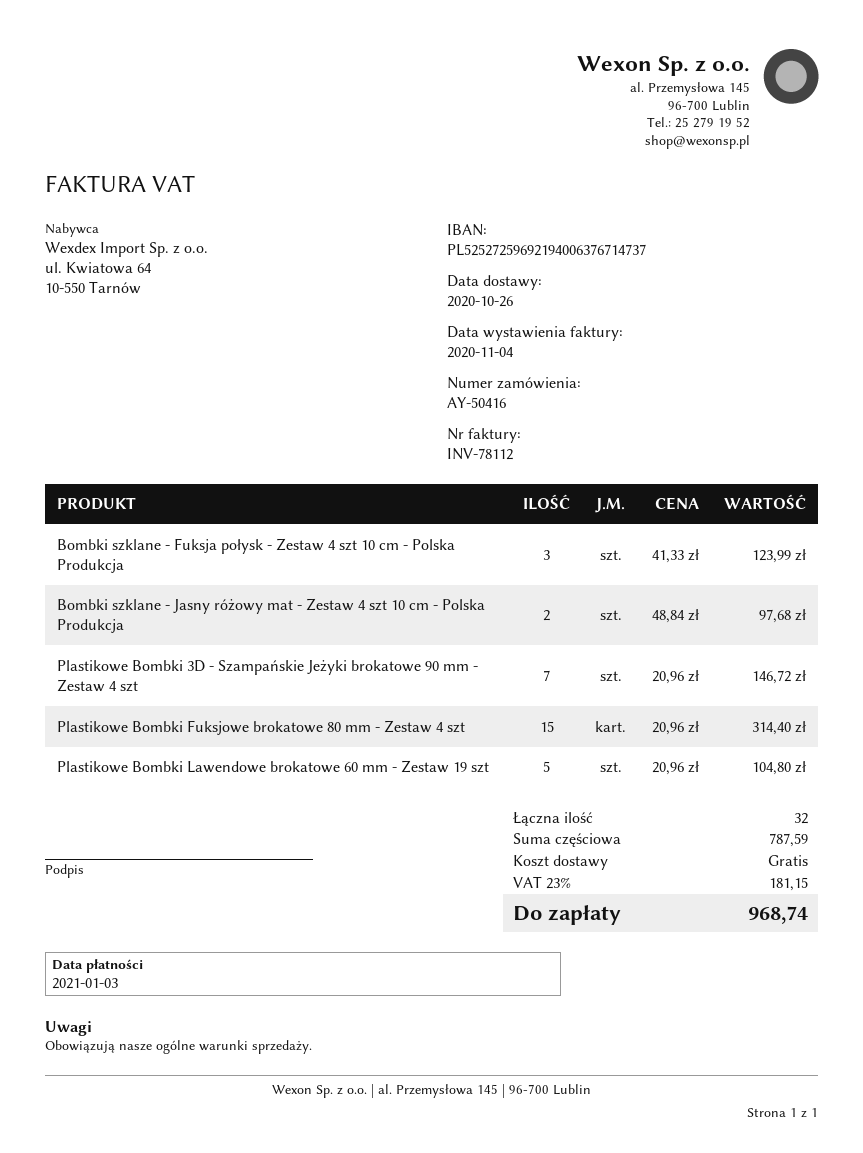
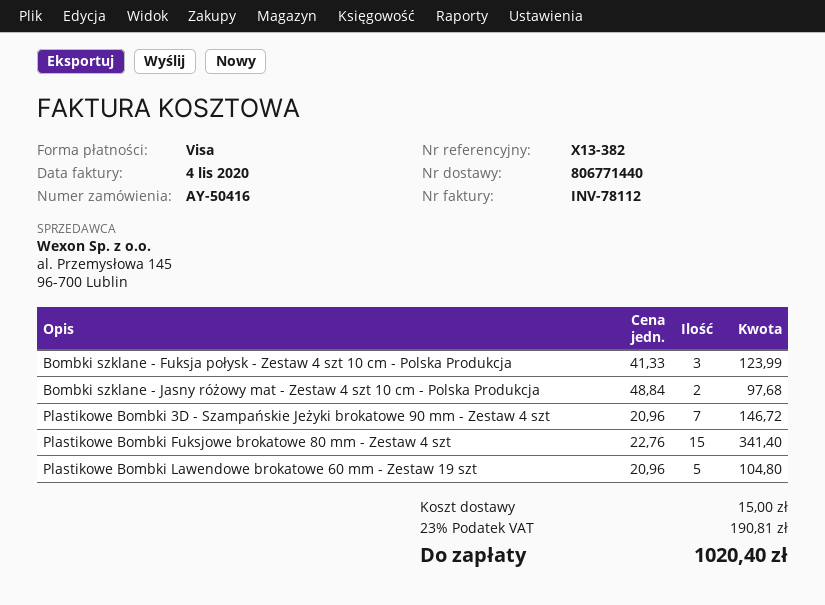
Plastikowe Bombki Fuksjowe brokatowe 80 mm - Zestaw 4 szt: 15 x 20.96 = 314.40 -> 15 x 22.76 = 341.40
shipping: 0.00 -> 15.00
tax: 23% = 181.15 -> 23% = 190.81
total: 968.74 -> 1020.40

